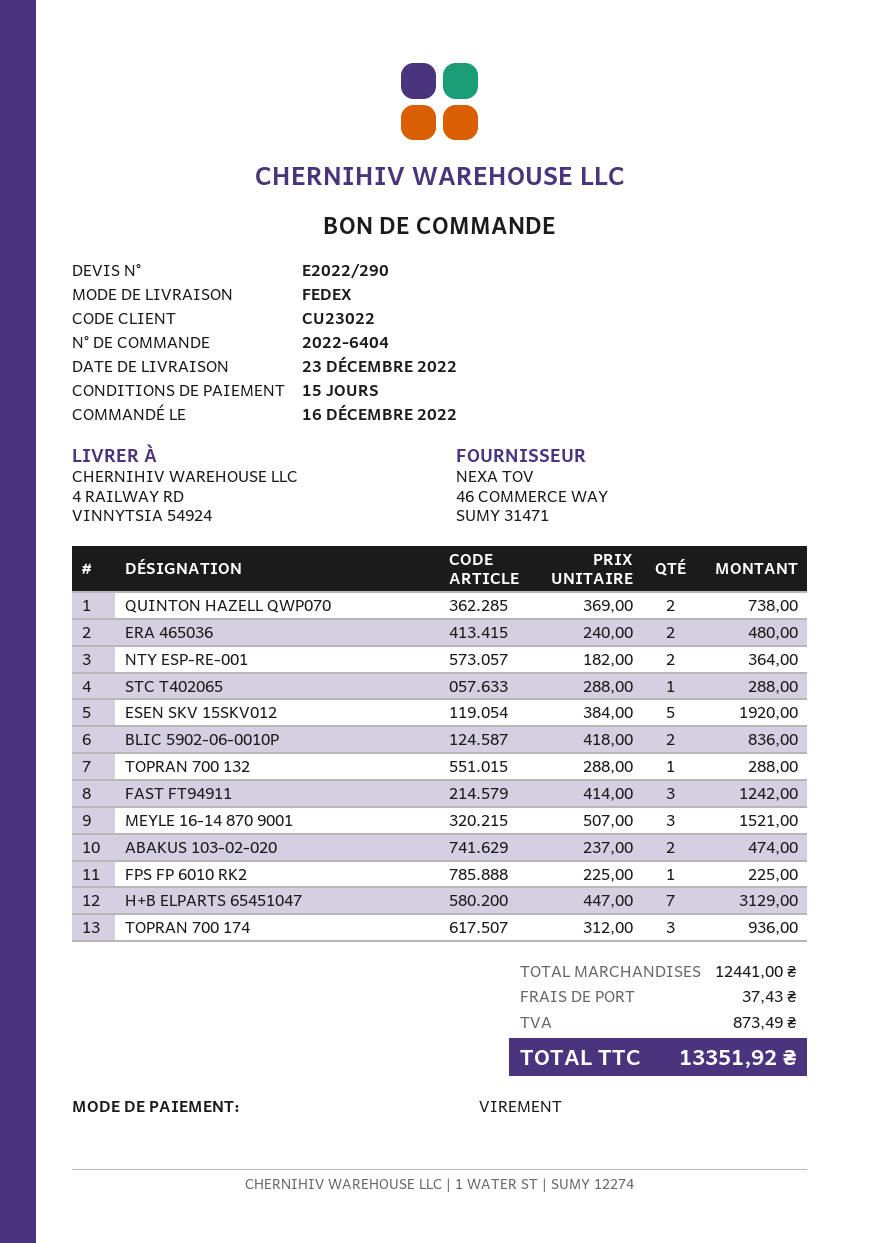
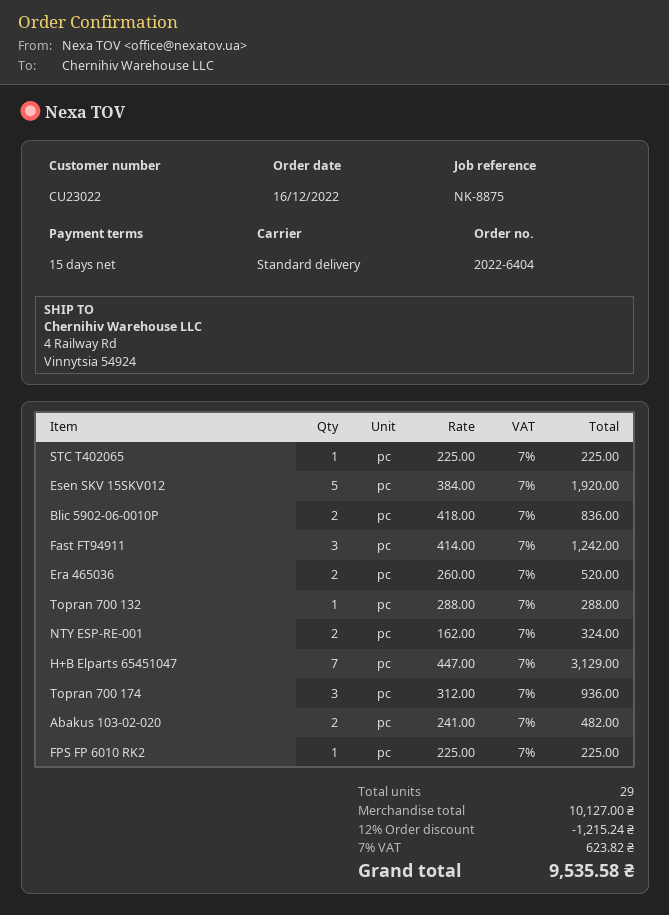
shipping method: FedEx -> standard
QUINTON HAZELL QWP070: 2 x 369.00 = 738.00 -> none
ERA 465036: 2 x 240.00 = 480.00 -> 2 x 260.00 = 520.00
NTY ESP-RE-001: 2 x 182.00 = 364.00 -> 2 x 162.00 = 324.00
STC T402065: 1 x 288.00 = 288.00 -> 1 x 225.00 = 225.00
MEYLE 16-14 870 9001: 3 x 507.00 = 1521.00 -> none
ABAKUS 103-02-020: 2 x 237.00 = 474.00 -> 2 x 241.00 = 482.00
subtotal: 12441.00 -> 10127.00
discount: none -> 12% = 1215.24
shipping: 37.43 -> none
tax: 873.49 -> 623.82
total: 13351.92 -> 9535.58

